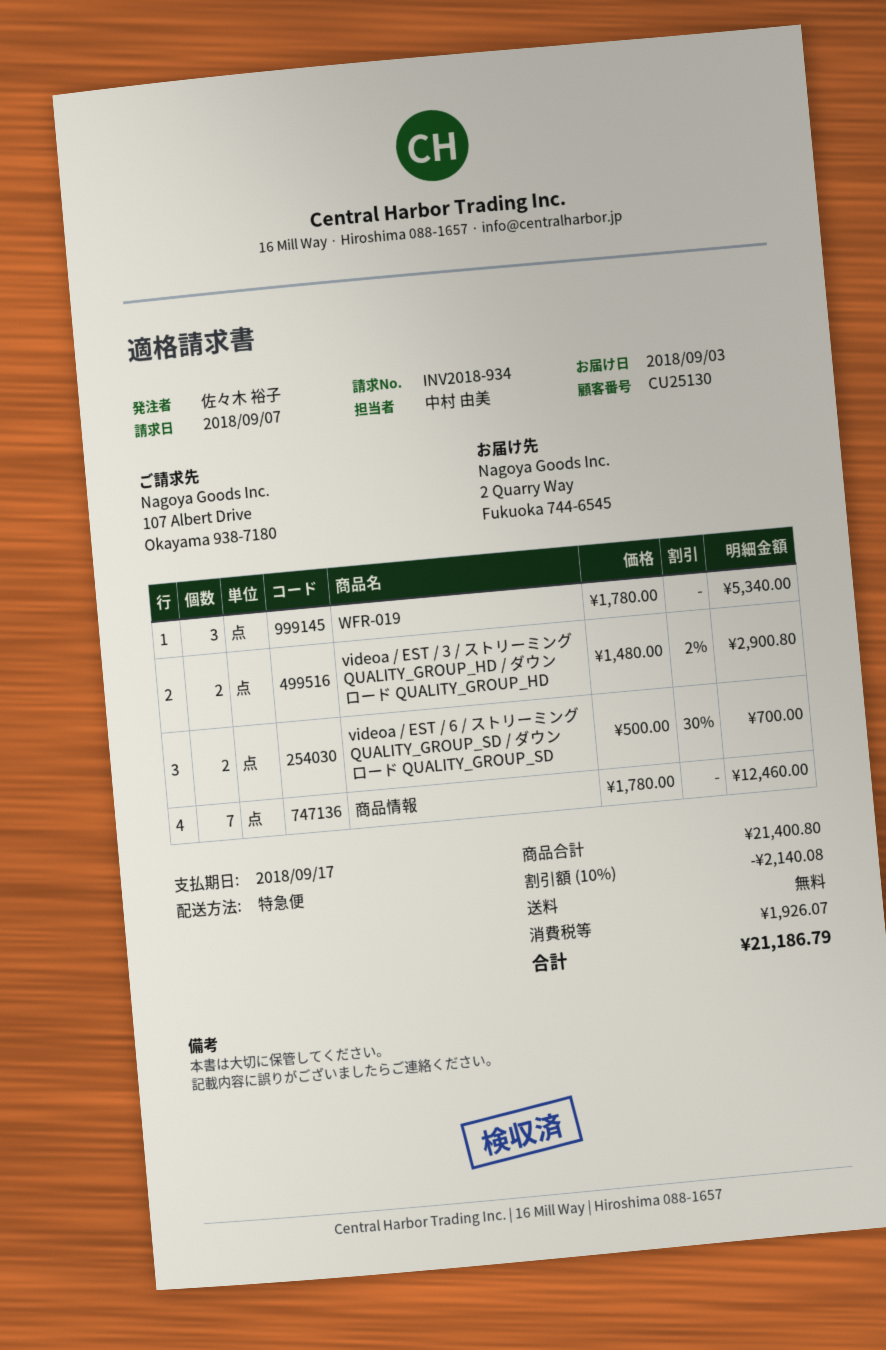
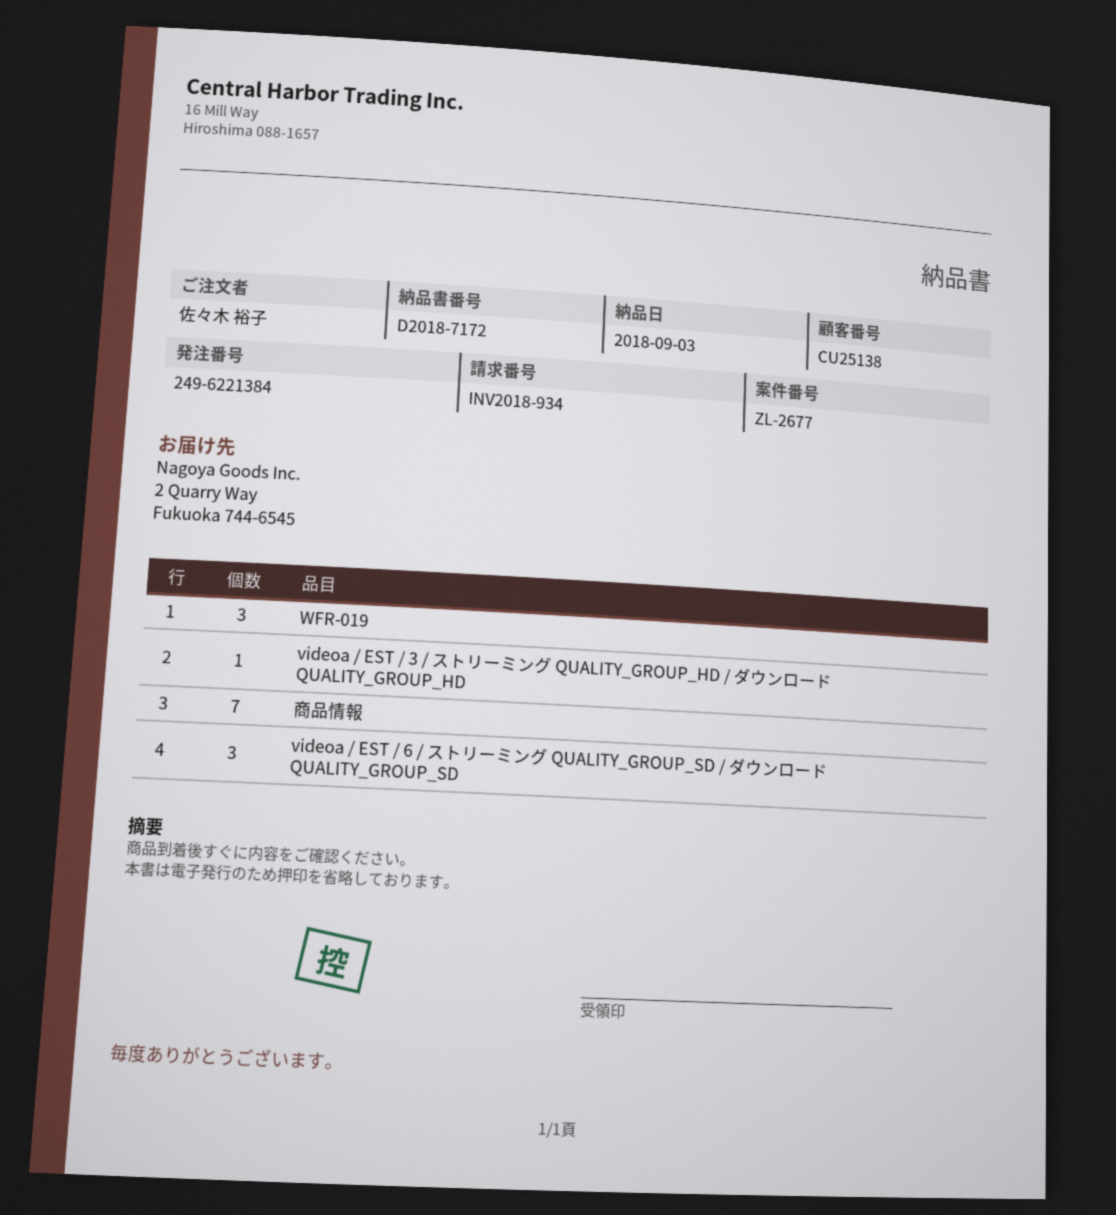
customer number: CU25130 -> CU25138
videoa / EST / 3 / ストリーミング QUALITY_GROUP_HD / ダウンロード QUALITY_GROUP_HD: 2 -> 1
videoa / EST / 6 / ストリーミング QUALITY_GROUP_SD / ダウンロード QUALITY_GROUP_SD: 2 -> 3

